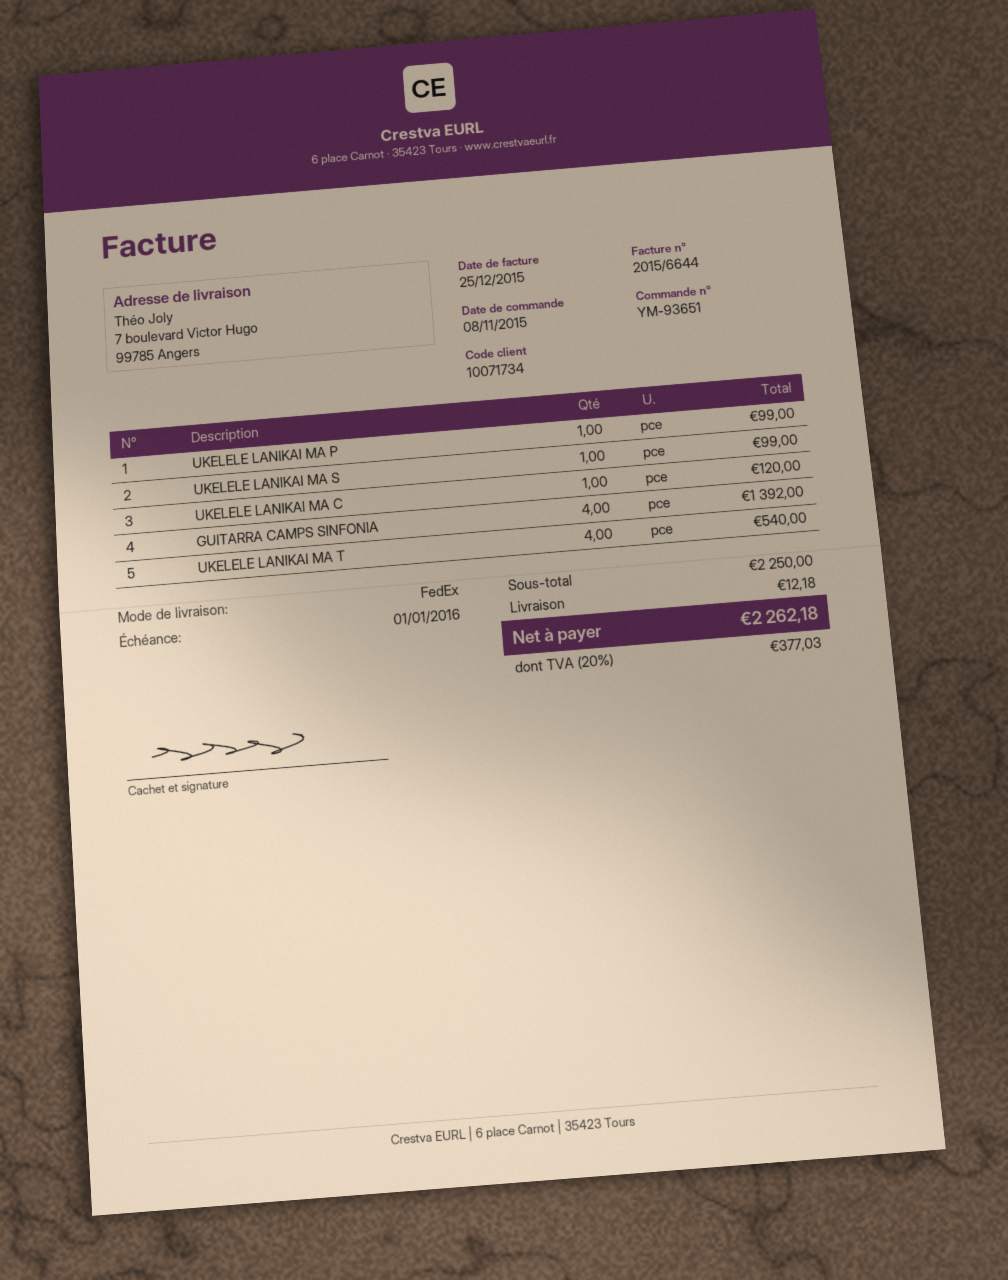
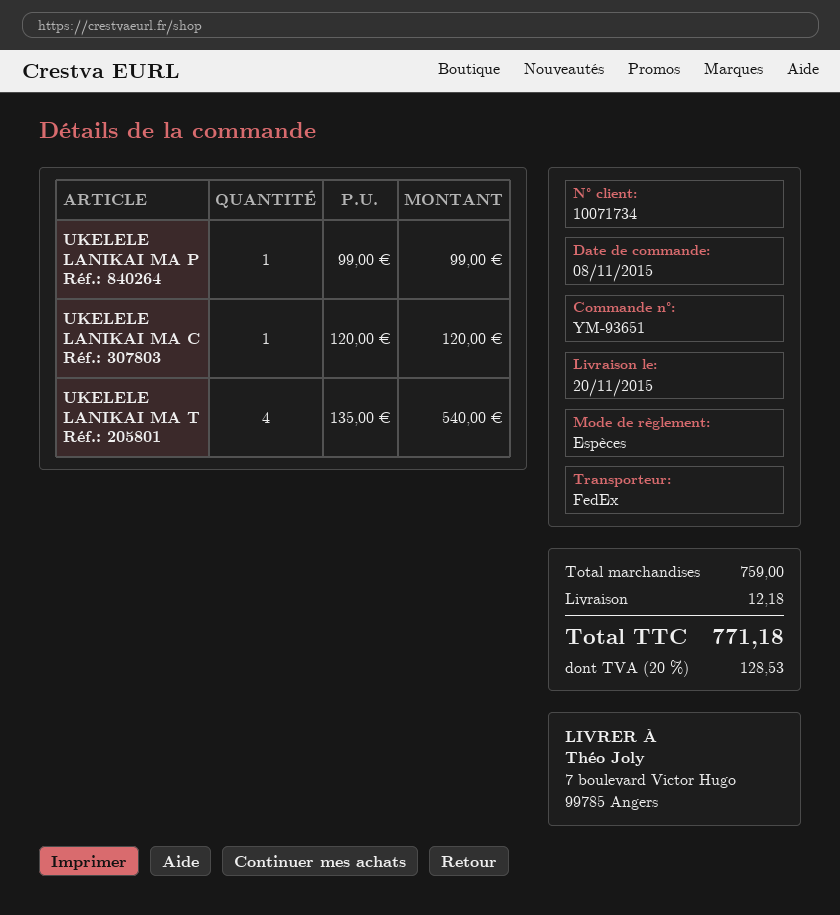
UKELELE LANIKAI MA S: 1 for 99.00 -> none
GUITARRA CAMPS SINFONIA: 4 for 1392.00 -> none
subtotal: 2250.00 -> 759.00
tax: 20% = 377.03 -> 20% = 128.53
total: 2262.18 -> 771.18

